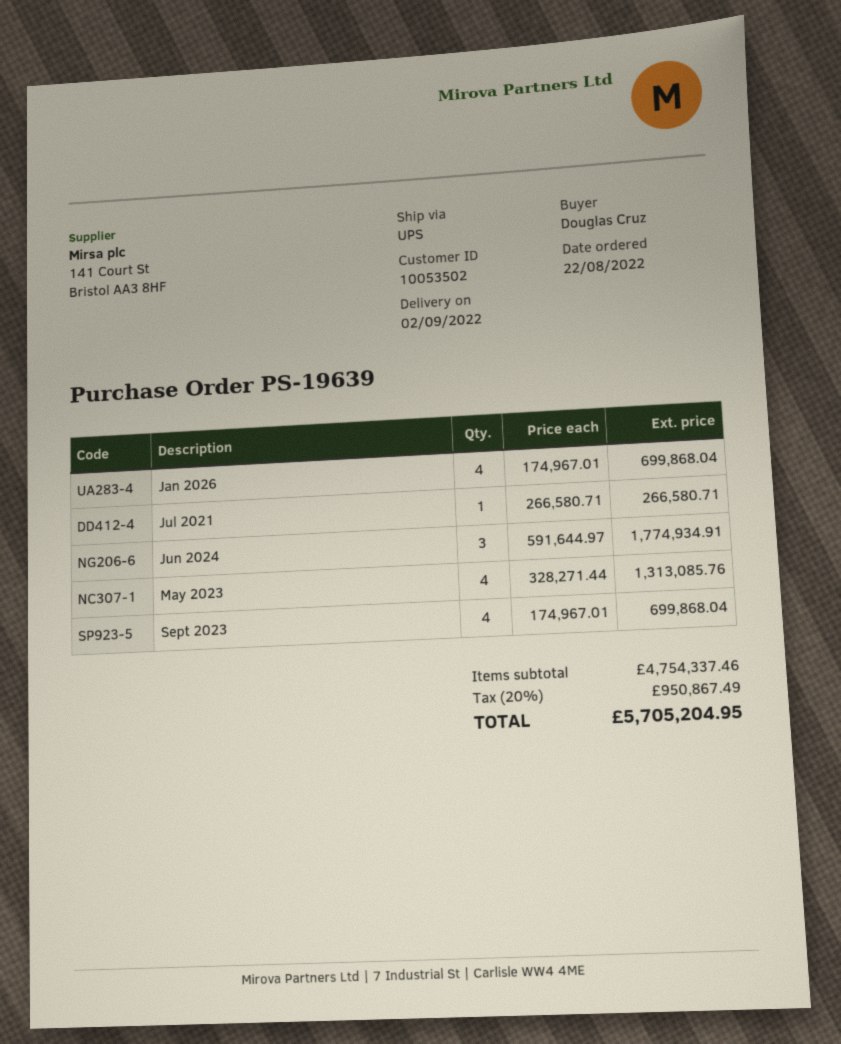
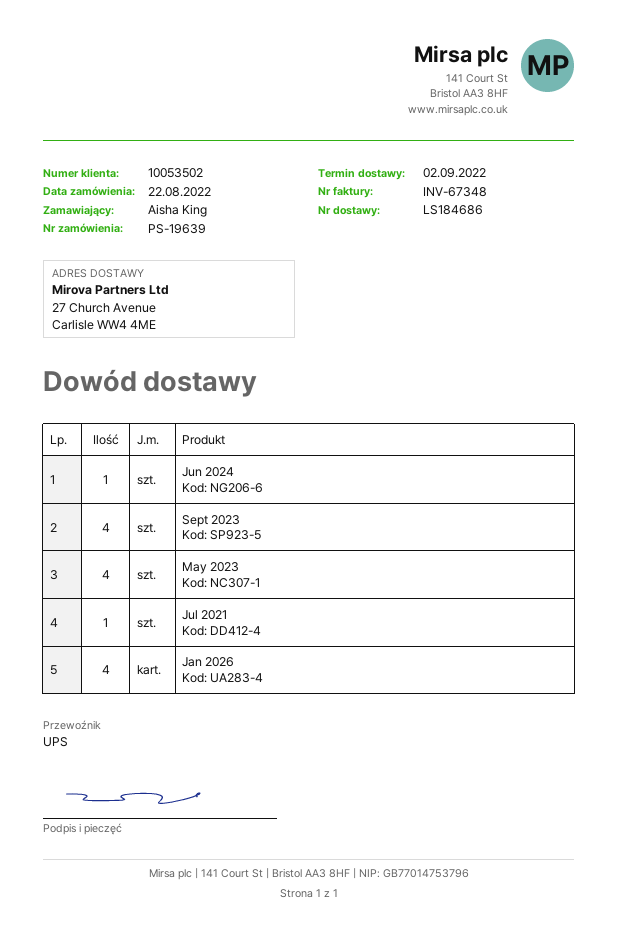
ordered by: Douglas Cruz -> Aisha King
Jun 2024: 3 -> 1

